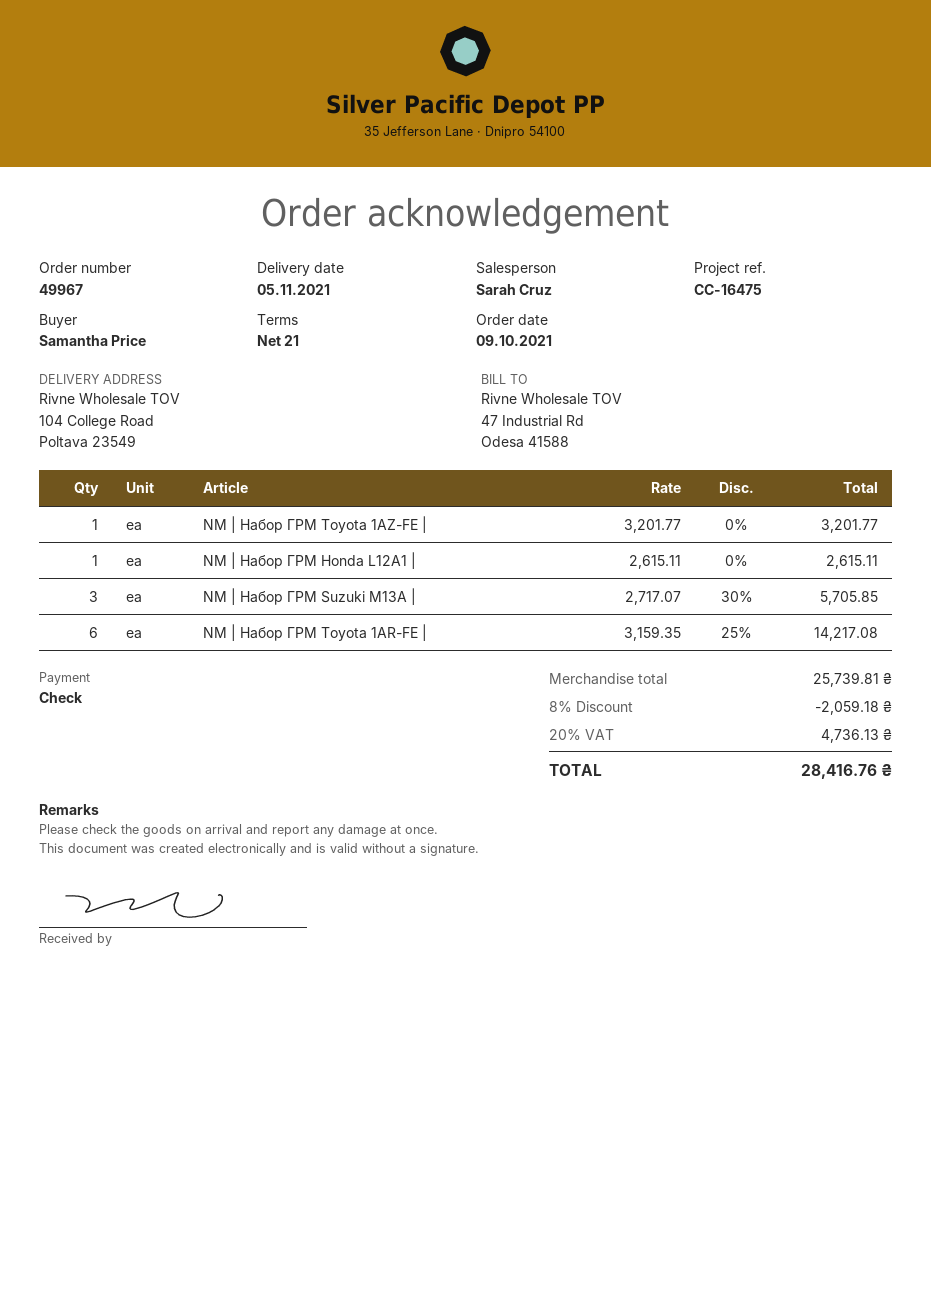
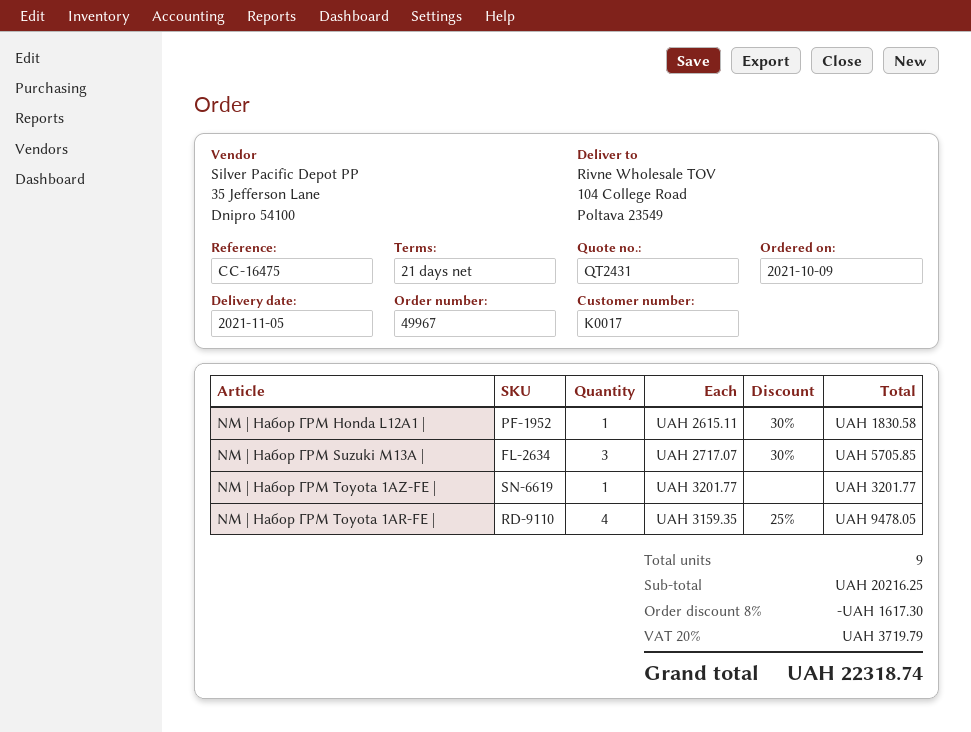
NM | Набор ГРМ Honda L12A1 |: 1 x 2615.11 = 2615.11 -> 1 x 2615.11 - 30% = 1830.58
NM | Набор ГРМ Toyota 1AR-FE |: 6 x 3159.35 - 25% = 14217.08 -> 4 x 3159.35 - 25% = 9478.05
subtotal: 25739.81 -> 20216.25
discount: 8% = 2059.18 -> 8% = 1617.30
tax: 20% = 4736.13 -> 20% = 3719.79
total: 28416.76 -> 22318.74

